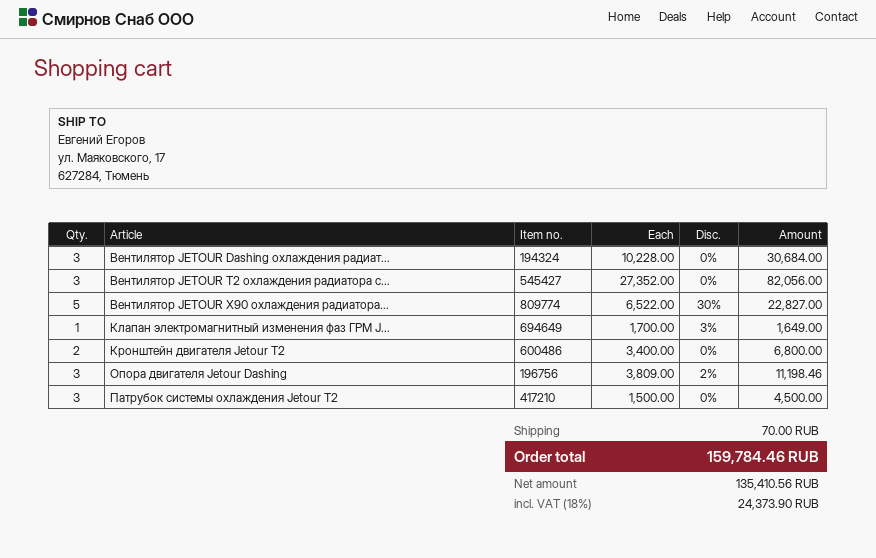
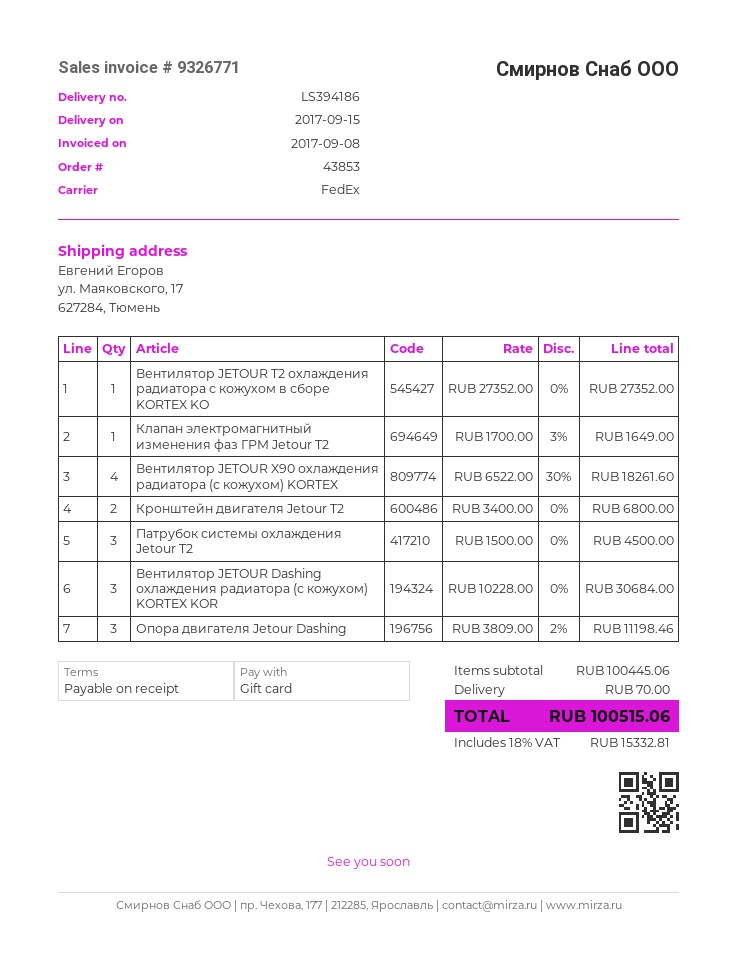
Вентилятор JETOUR T2 охлаждения радиатора с...: 3 x 27352.00 = 82056.00 -> 1 x 27352.00 = 27352.00
Вентилятор JETOUR X90 охлаждения радиатора...: 5 x 6522.00 - 30% = 22827.00 -> 4 x 6522.00 - 30% = 18261.60
tax: 18% = 24373.90 -> 18% = 15332.81
total: 159784.46 -> 100515.06

